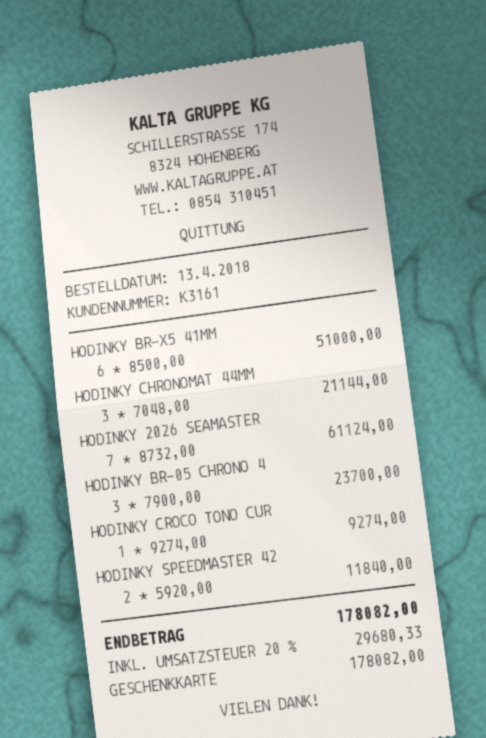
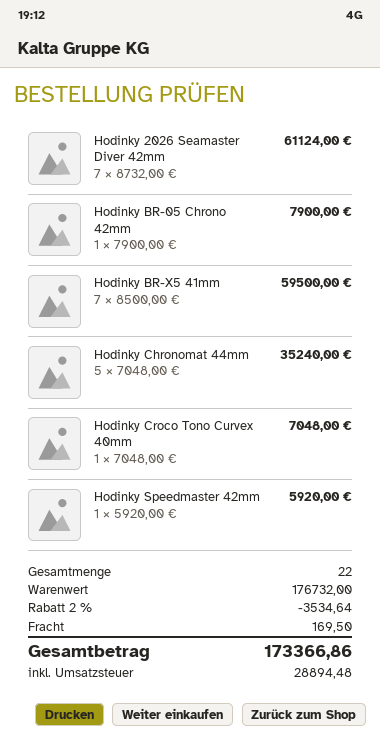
HODINKY BR-X5 41MM: 6 x 8500.00 = 51000.00 -> 7 x 8500.00 = 59500.00
HODINKY CHRONOMAT 44MM: 3 x 7048.00 = 21144.00 -> 5 x 7048.00 = 35240.00
HODINKY BR-05 CHRONO 4: 3 x 7900.00 = 23700.00 -> 1 x 7900.00 = 7900.00
HODINKY CROCO TONO CUR: 1 x 9274.00 = 9274.00 -> 1 x 7048.00 = 7048.00
HODINKY SPEEDMASTER 42: 2 x 5920.00 = 11840.00 -> 1 x 5920.00 = 5920.00
discount: none -> 2% = 3534.64
shipping: none -> 169.50
tax: 29680.33 -> 28894.48
total: 178082.00 -> 173366.86

